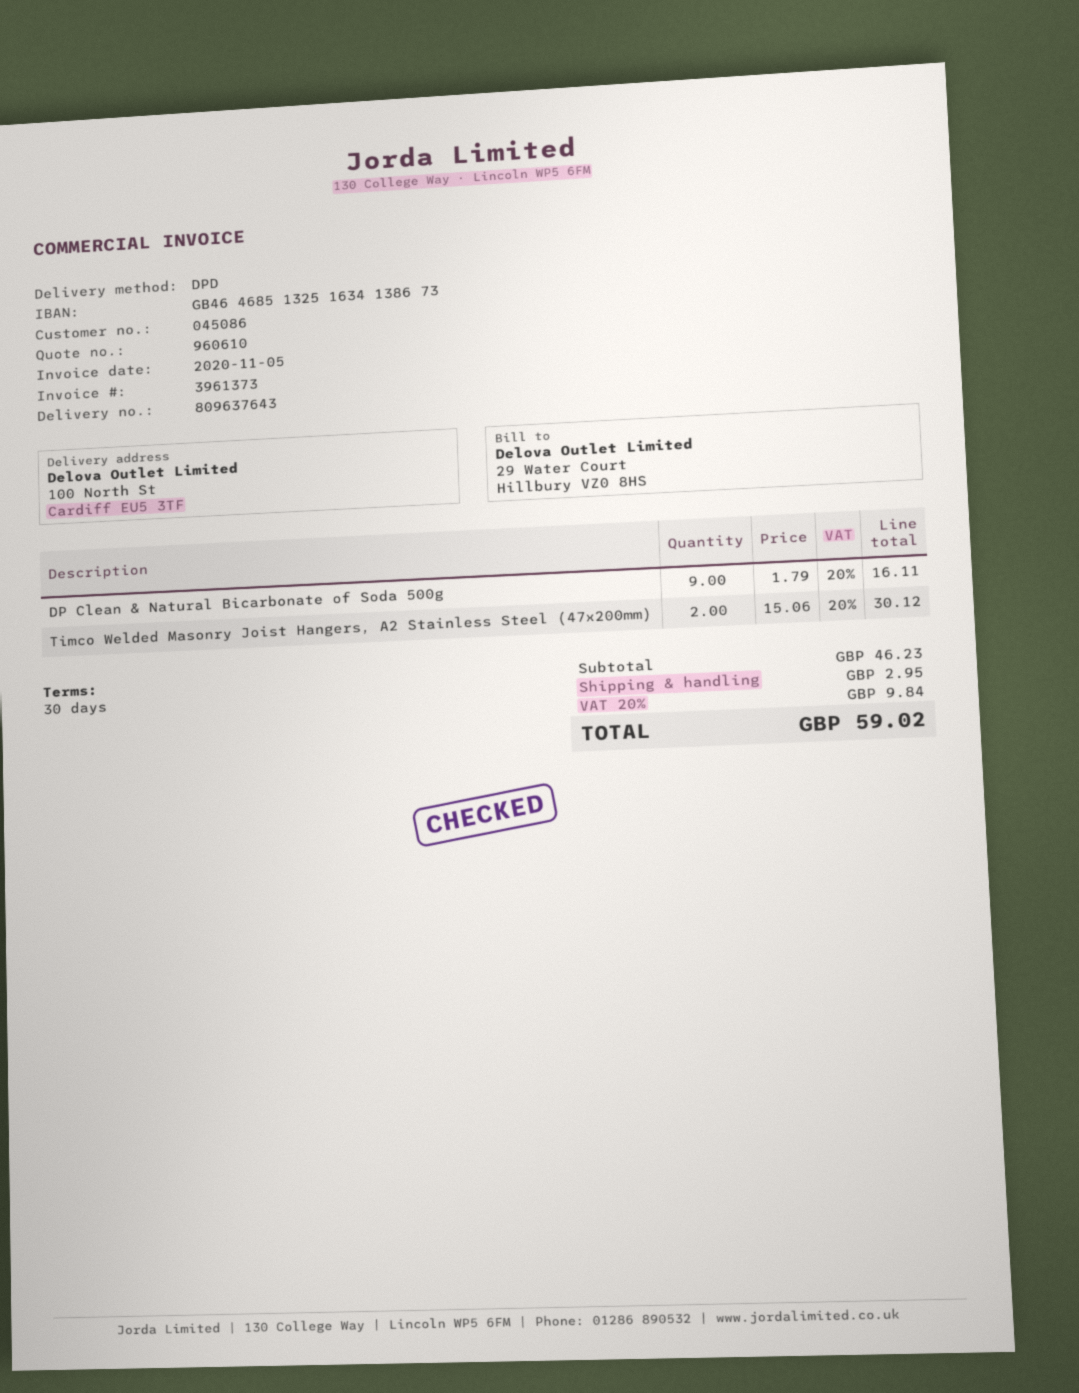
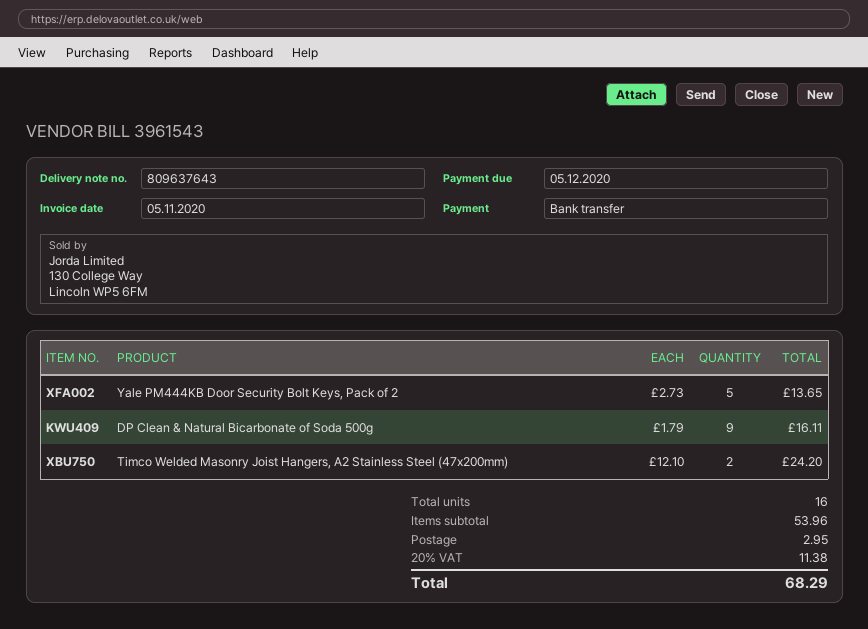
invoice number: 3961373 -> 3961543
Timco Welded Masonry Joist Hangers, A2 Stainless Steel (47x200mm): 2 x 15.06 = 30.12 -> 2 x 12.10 = 24.20
Yale PM444KB Door Security Bolt Keys, Pack of 2: none -> 5 x 2.73 = 13.65
subtotal: 46.23 -> 53.96
tax: 20% = 9.84 -> 20% = 11.38
total: 59.02 -> 68.29

